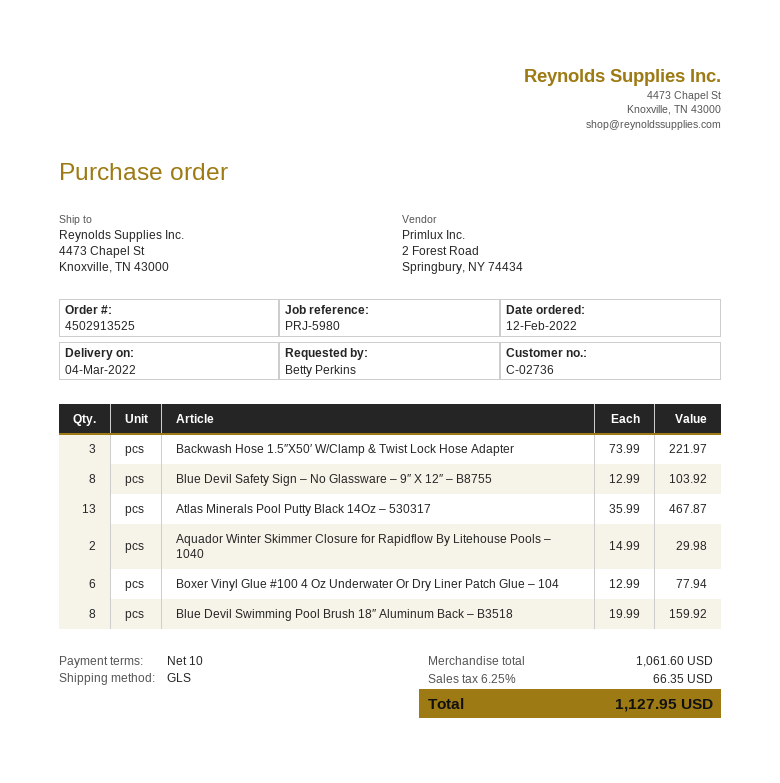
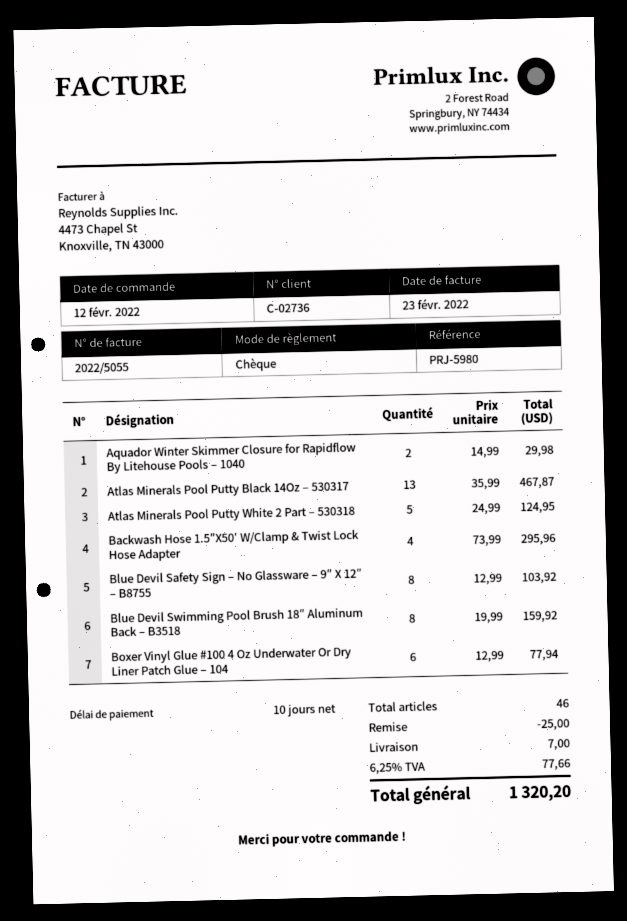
Backwash Hose 1.5″X50′ W/Clamp & Twist Lock Hose Adapter: 3 x 73.99 = 221.97 -> 4 x 73.99 = 295.96
Atlas Minerals Pool Putty White 2 Part – 530318: none -> 5 x 24.99 = 124.95
discount: none -> 25.00
shipping: none -> 7.00
tax: 6.25% = 66.35 -> 6.25% = 77.66
total: 1127.95 -> 1320.20

